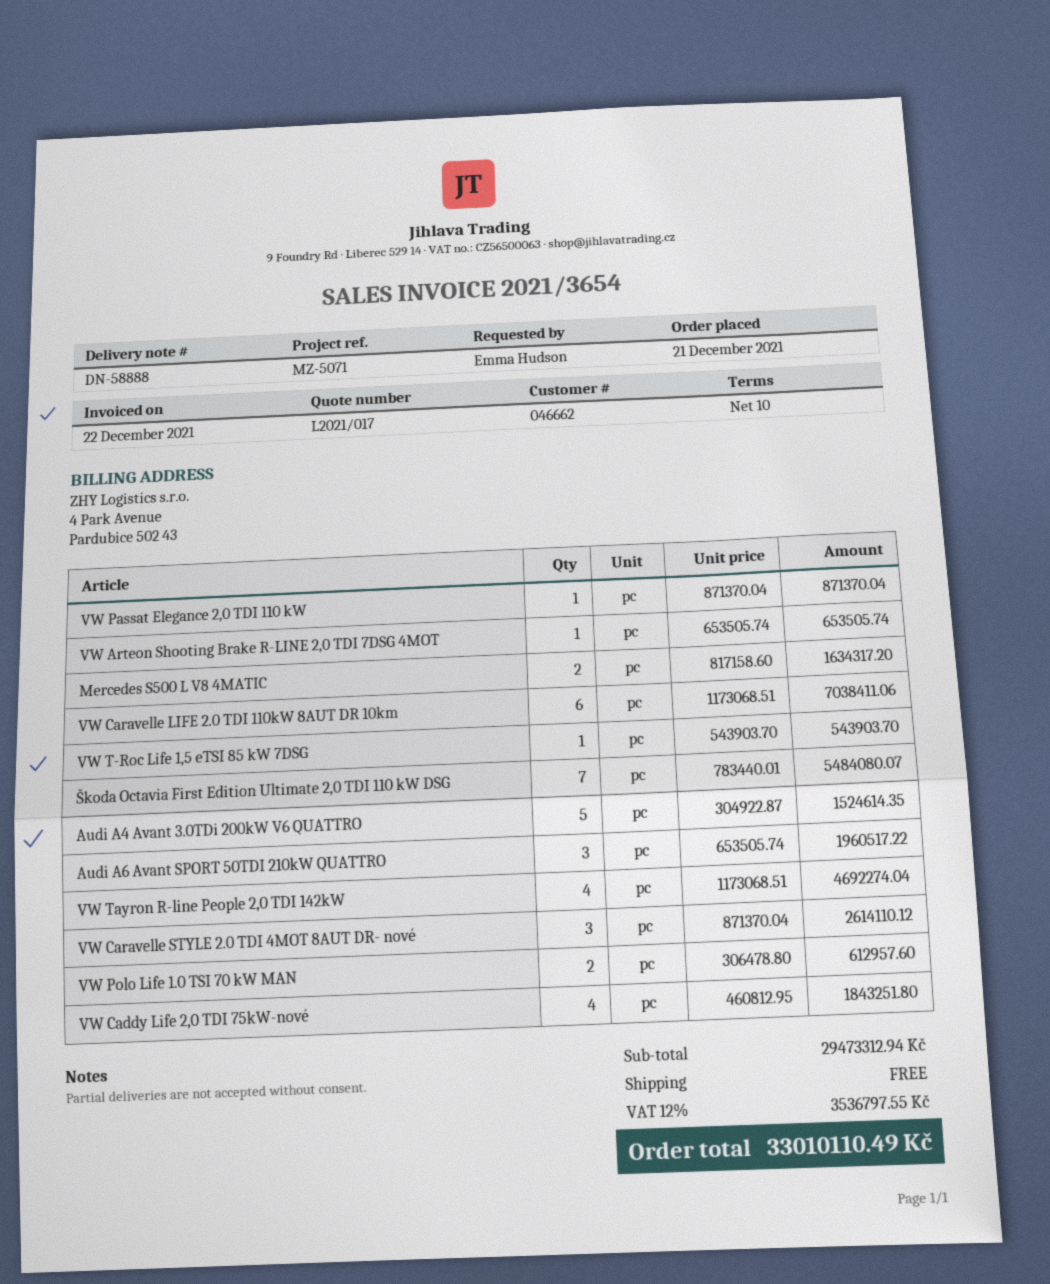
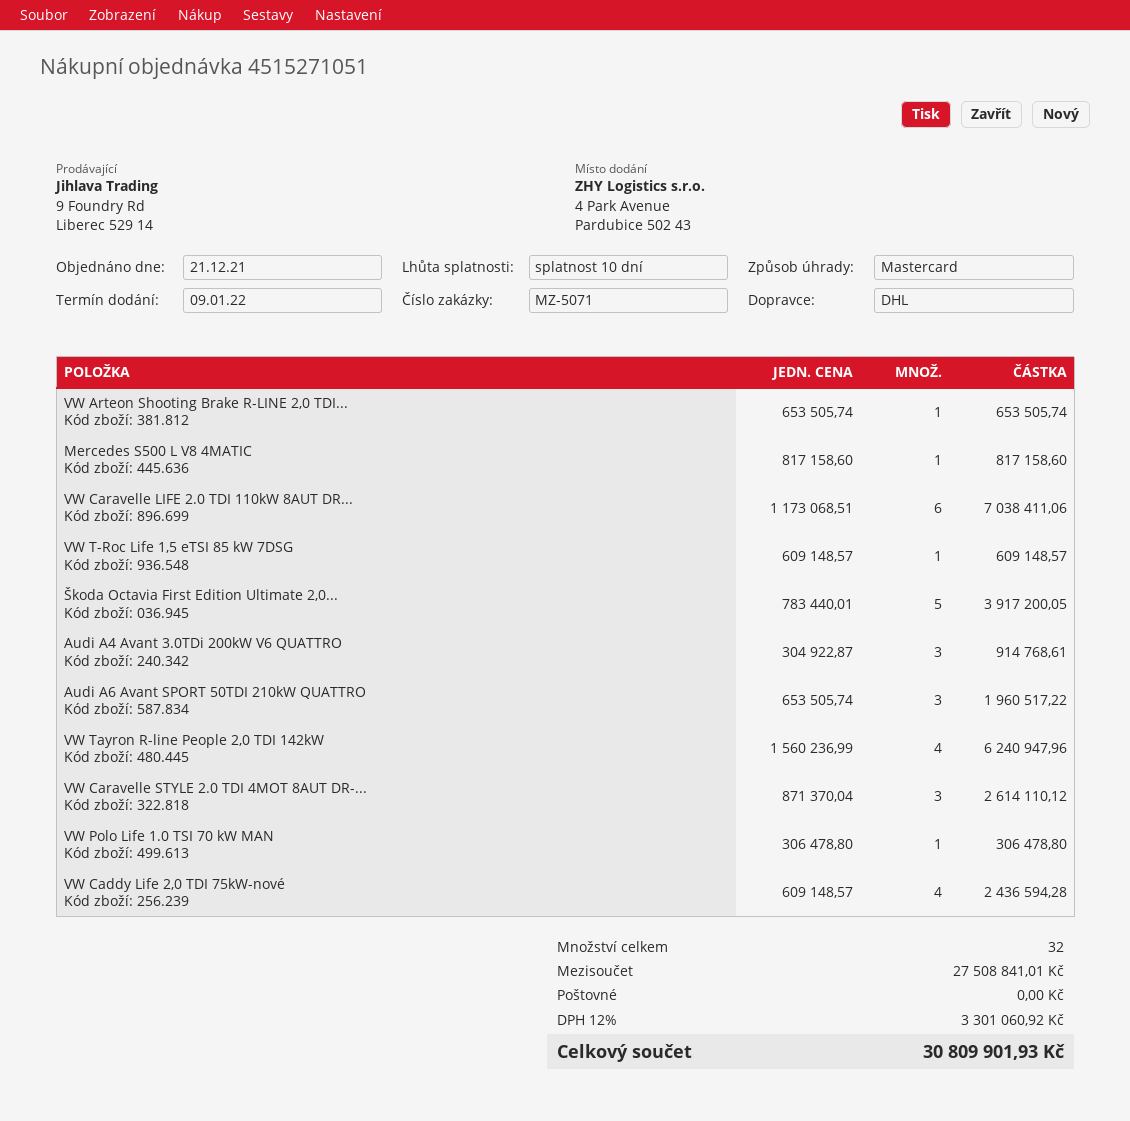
VW Passat Elegance 2,0 TDI 110 kW: 1 x 871370.04 = 871370.04 -> none
Mercedes S500 L V8 4MATIC: 2 x 817158.60 = 1634317.20 -> 1 x 817158.60 = 817158.60
VW T-Roc Life 1,5 eTSI 85 kW 7DSG: 1 x 543903.70 = 543903.70 -> 1 x 609148.57 = 609148.57
Škoda Octavia First Edition Ultimate 2,0 TDI 110 kW DSG: 7 x 783440.01 = 5484080.07 -> 5 x 783440.01 = 3917200.05
Audi A4 Avant 3.0TDi 200kW V6 QUATTRO: 5 x 304922.87 = 1524614.35 -> 3 x 304922.87 = 914768.61
VW Tayron R-line People 2,0 TDI 142kW: 4 x 1173068.51 = 4692274.04 -> 4 x 1560236.99 = 6240947.96
VW Polo Life 1.0 TSI 70 kW MAN: 2 x 306478.80 = 612957.60 -> 1 x 306478.80 = 306478.80
VW Caddy Life 2,0 TDI 75kW-nové: 4 x 460812.95 = 1843251.80 -> 4 x 609148.57 = 2436594.28
subtotal: 29473312.94 -> 27508841.01
tax: 12% = 3536797.55 -> 12% = 3301060.92
total: 33010110.49 -> 30809901.93

